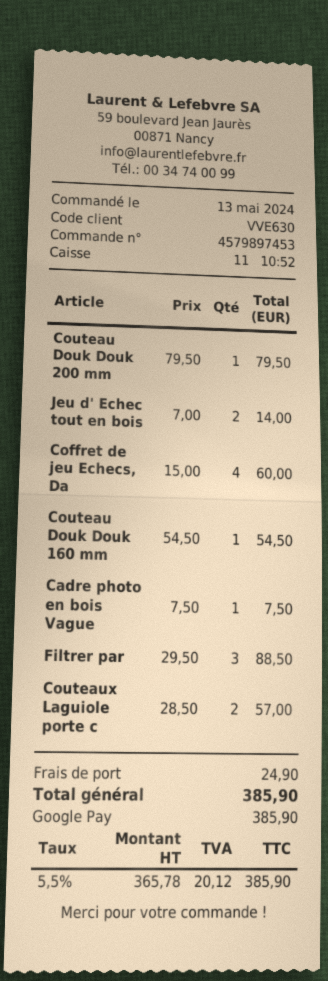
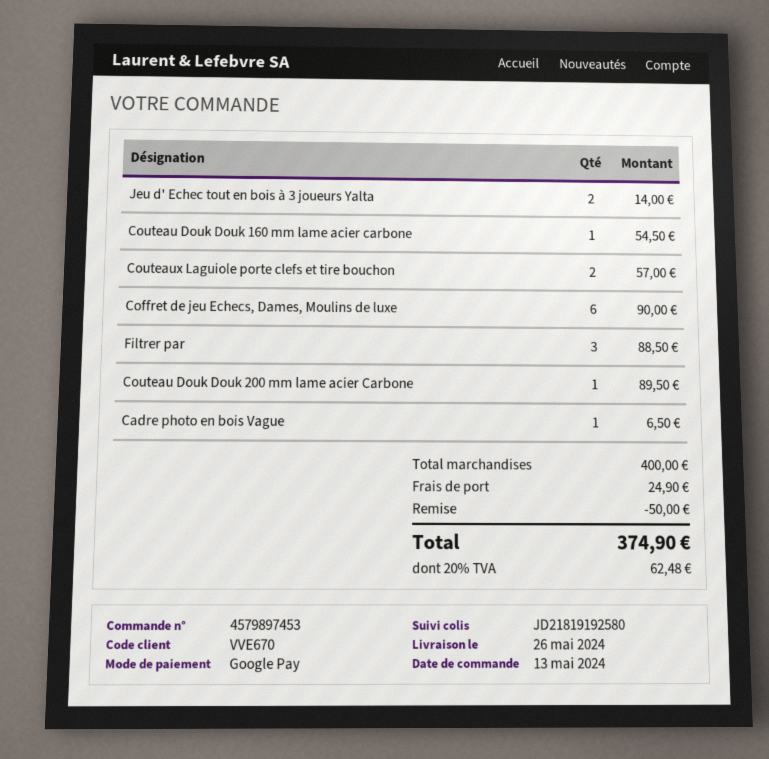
customer number: VVE630 -> VVE670
Couteau Douk Douk 200 mm: 1 for 79.50 -> 1 for 89.50
Coffret de jeu Echecs, Da: 4 for 60.00 -> 6 for 90.00
Cadre photo en bois Vague: 1 for 7.50 -> 1 for 6.50
discount: none -> 50.00
tax: 5.5% = 20.12 -> 20% = 62.48
total: 385.90 -> 374.90

